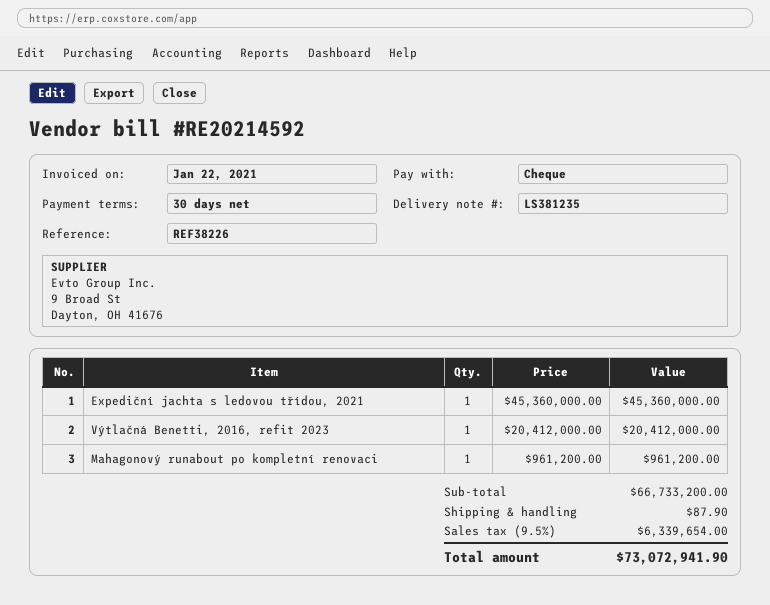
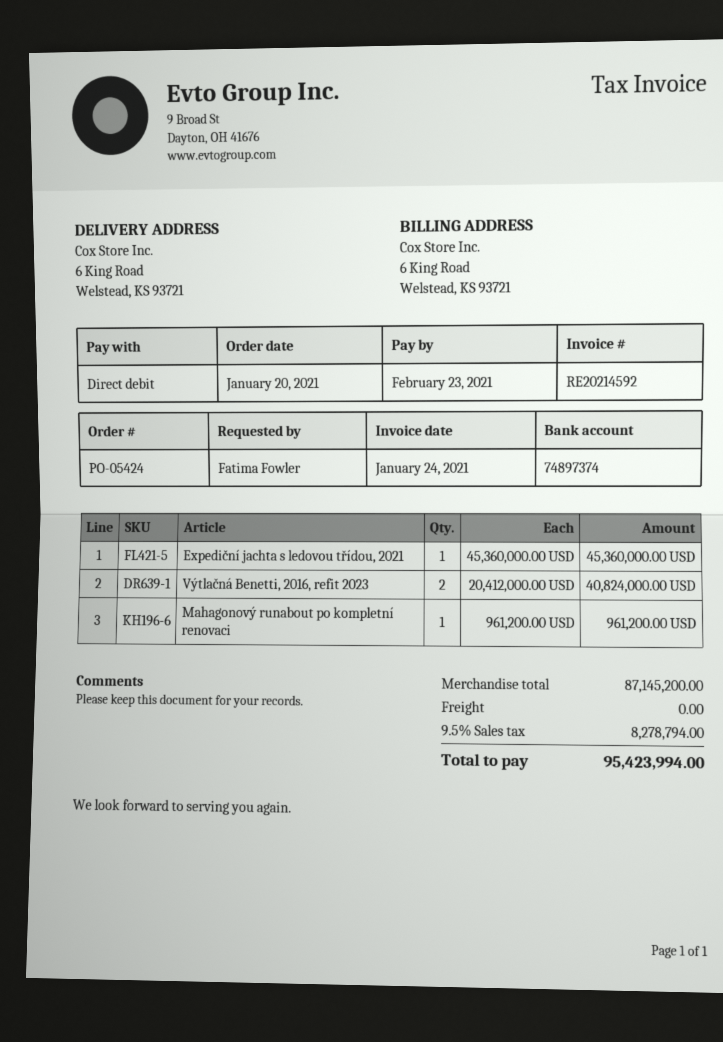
invoice date: 2021-01-22 -> 2021-01-24
payment method: cheque -> direct debit
Výtlačná Benetti, 2016, refit 2023: 1 x 20412000.00 = 20412000.00 -> 2 x 20412000.00 = 40824000.00
subtotal: 66733200.00 -> 87145200.00
shipping: 87.90 -> 0.00
tax: 9.5% = 6339654.00 -> 9.5% = 8278794.00
total: 73072941.90 -> 95423994.00

